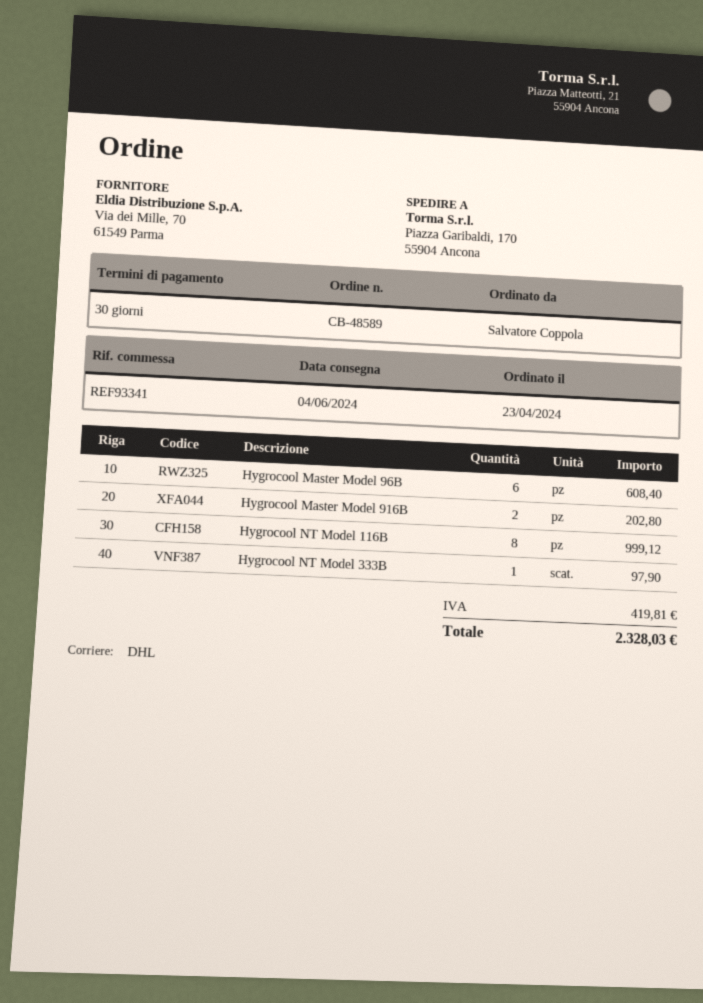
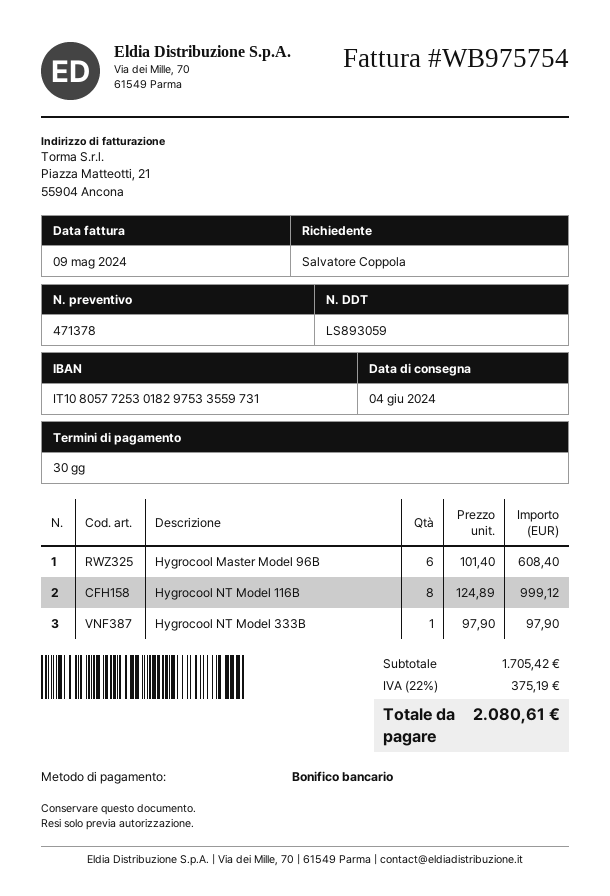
Hygrocool Master Model 916B: 2 for 202.80 -> none
tax: 419.81 -> 375.19
total: 2328.03 -> 2080.61

